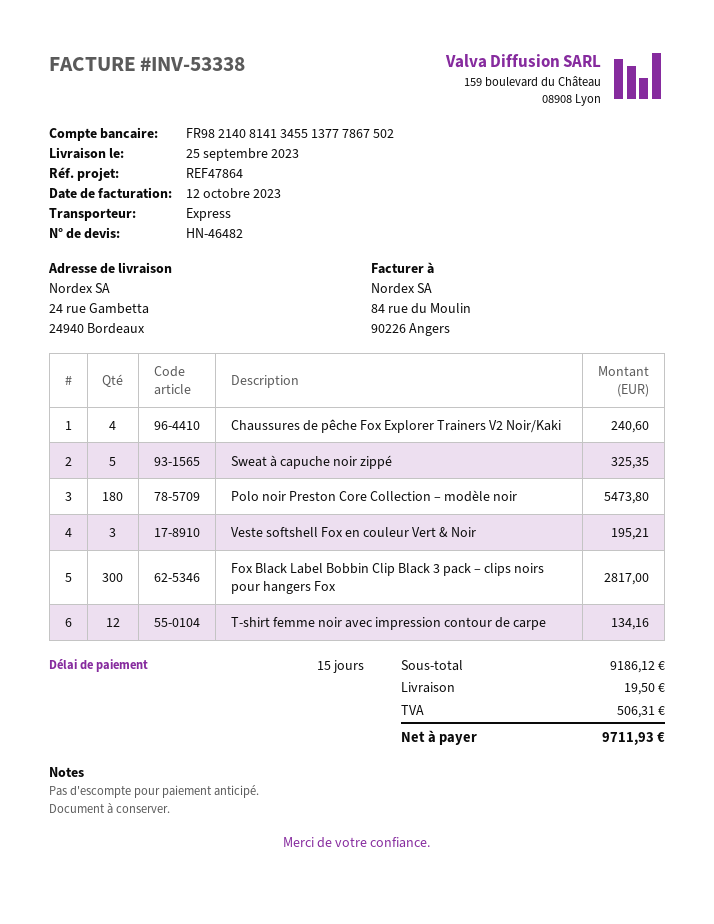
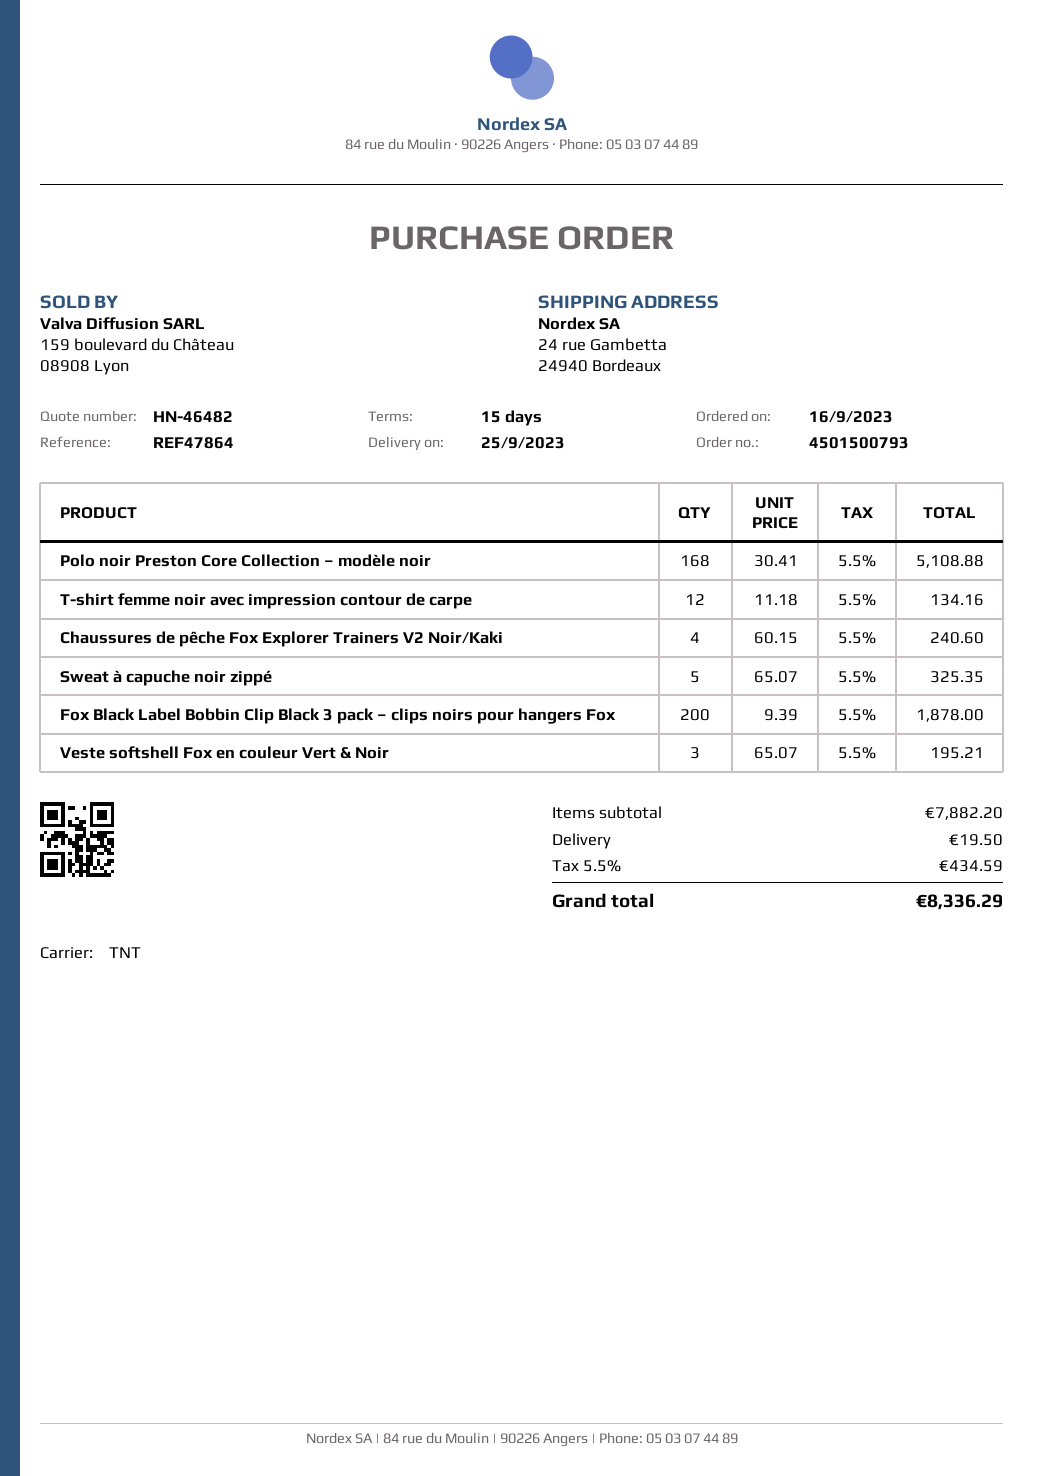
shipping method: express -> TNT
Polo noir Preston Core Collection – modèle noir: 180 for 5473.80 -> 168 for 5108.88
Fox Black Label Bobbin Clip Black 3 pack – clips noirs pour hangers Fox: 300 for 2817.00 -> 200 for 1878.00
subtotal: 9186.12 -> 7882.20
tax: 506.31 -> 434.59
total: 9711.93 -> 8336.29

